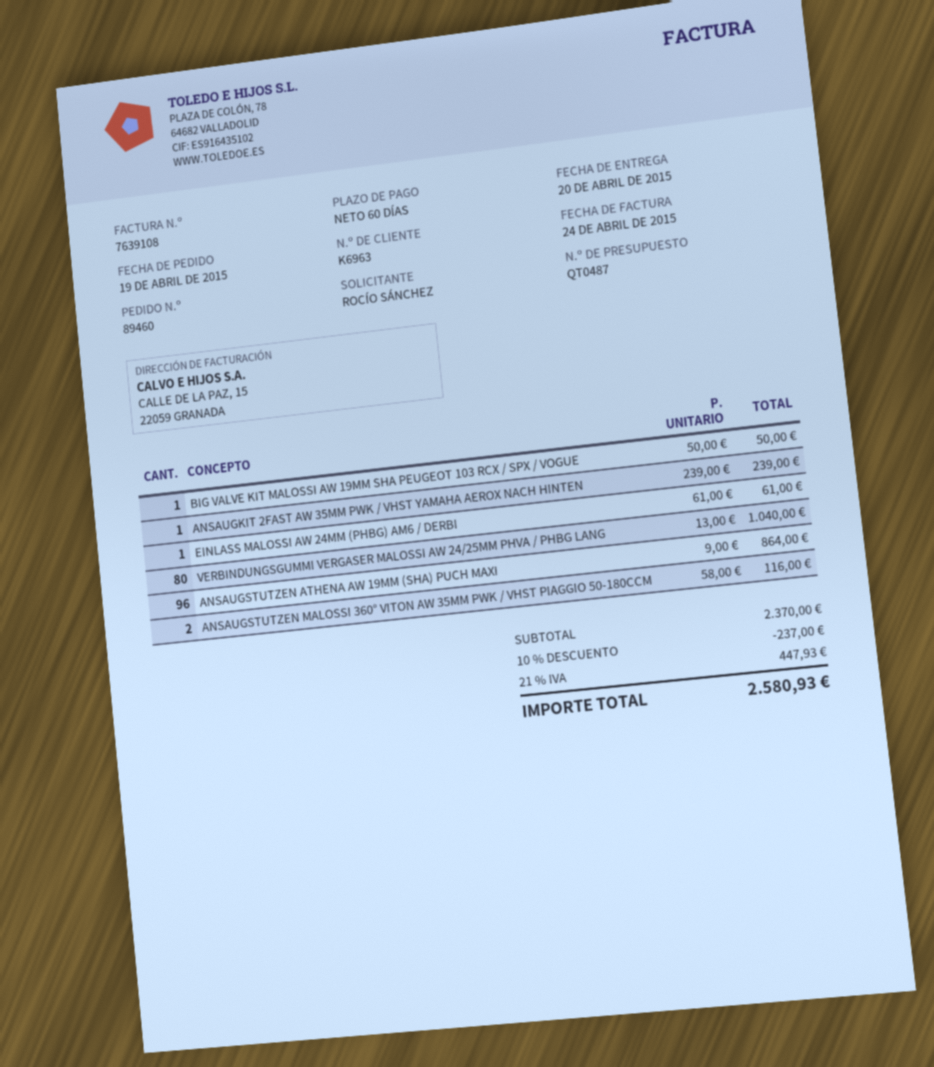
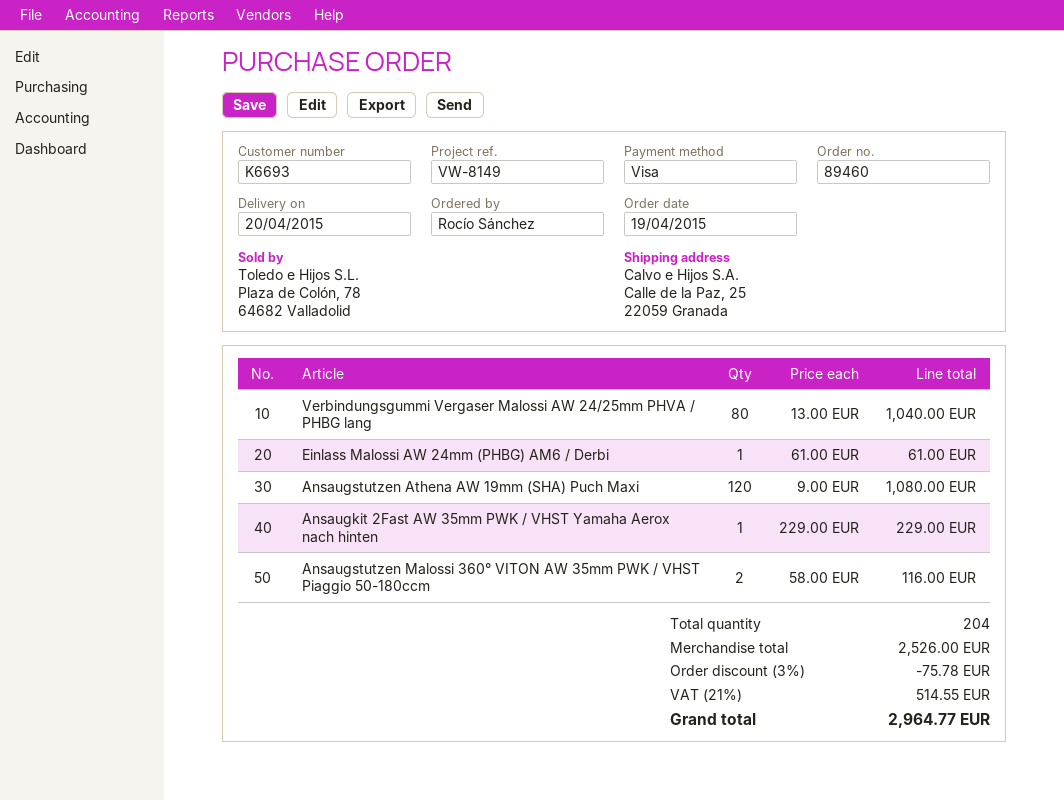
customer number: K6963 -> K6693
BIG VALVE KIT MALOSSI AW 19MM SHA PEUGEOT 103 RCX / SPX / VOGUE: 1 x 50.00 = 50.00 -> none
ANSAUGKIT 2FAST AW 35MM PWK / VHST YAMAHA AEROX NACH HINTEN: 1 x 239.00 = 239.00 -> 1 x 229.00 = 229.00
ANSAUGSTUTZEN ATHENA AW 19MM (SHA) PUCH MAXI: 96 x 9.00 = 864.00 -> 120 x 9.00 = 1080.00
subtotal: 2370.00 -> 2526.00
discount: 10% = 237.00 -> 3% = 75.78
tax: 21% = 447.93 -> 21% = 514.55
total: 2580.93 -> 2964.77

